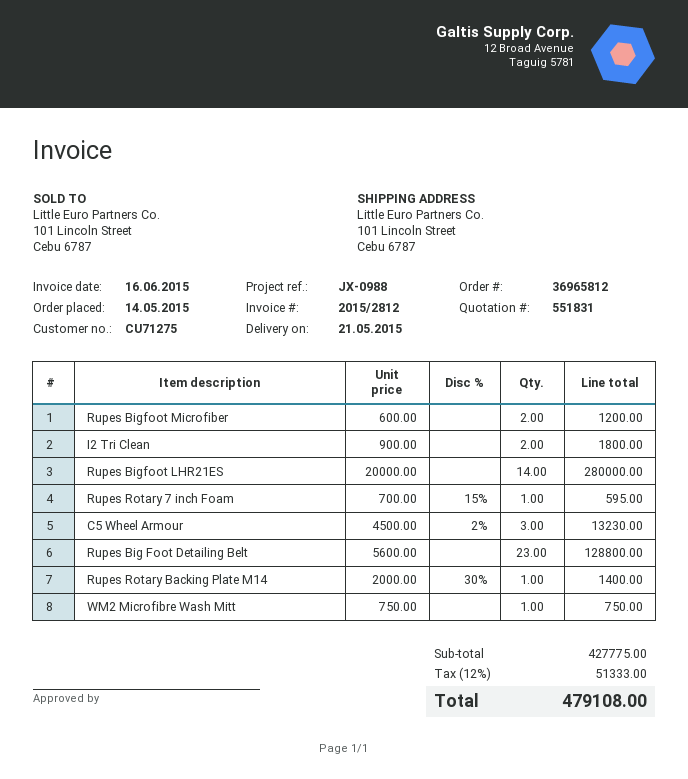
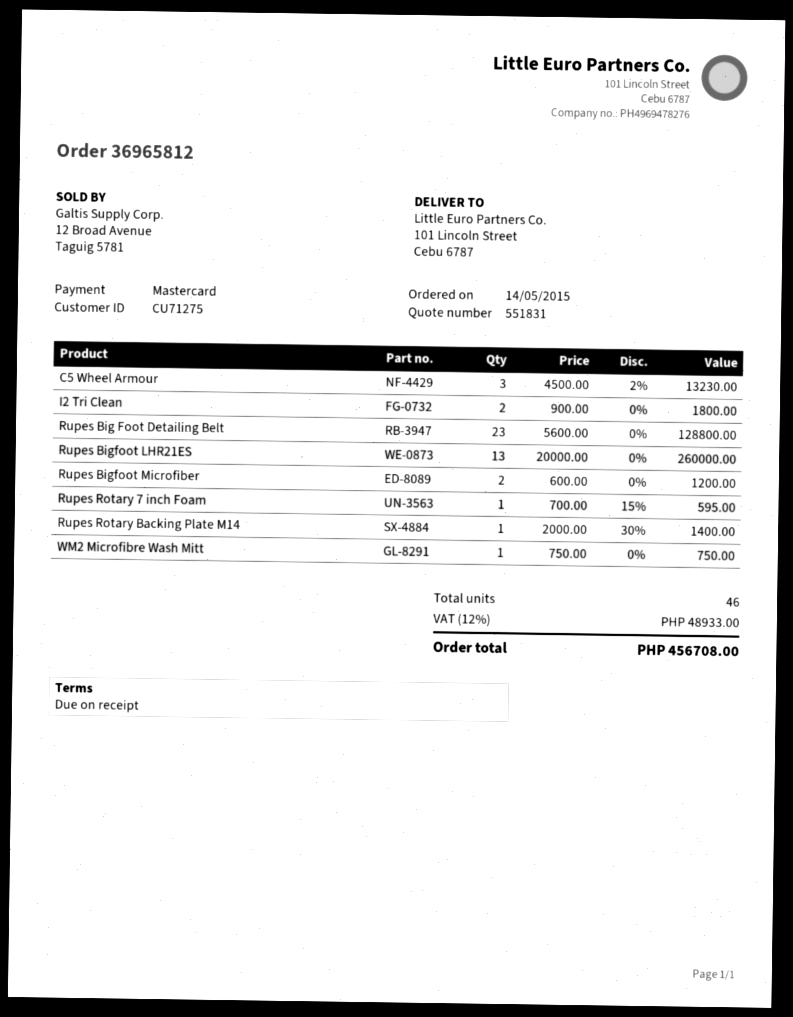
Rupes Bigfoot LHR21ES: 14 x 20000.00 = 280000.00 -> 13 x 20000.00 = 260000.00
tax: 12% = 51333.00 -> 12% = 48933.00
total: 479108.00 -> 456708.00

